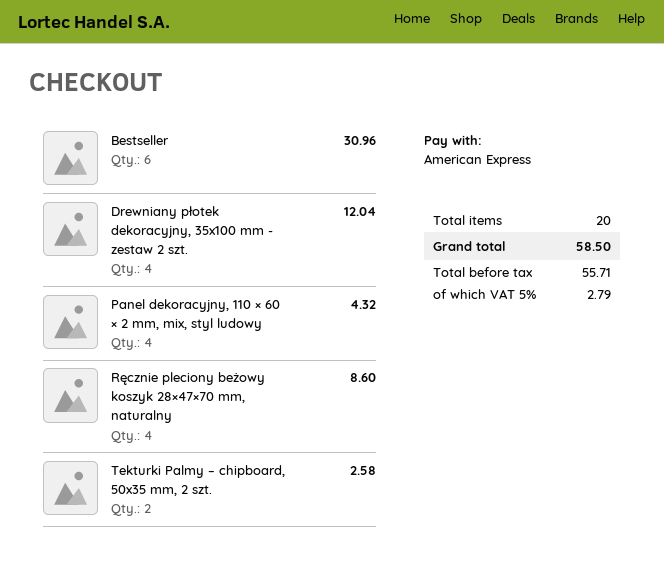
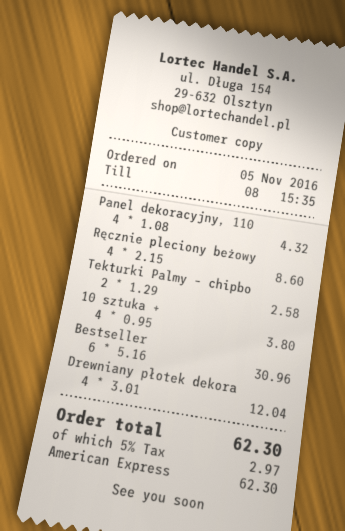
10 sztuka +: none -> 4 for 3.80
tax: 5% = 2.79 -> 5% = 2.97
total: 58.50 -> 62.30

